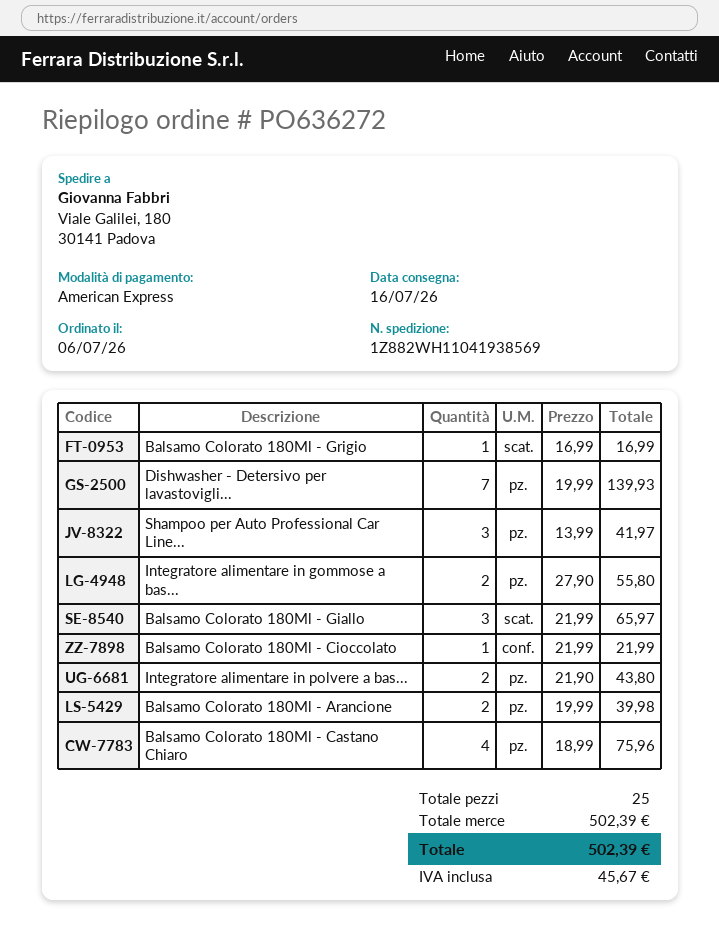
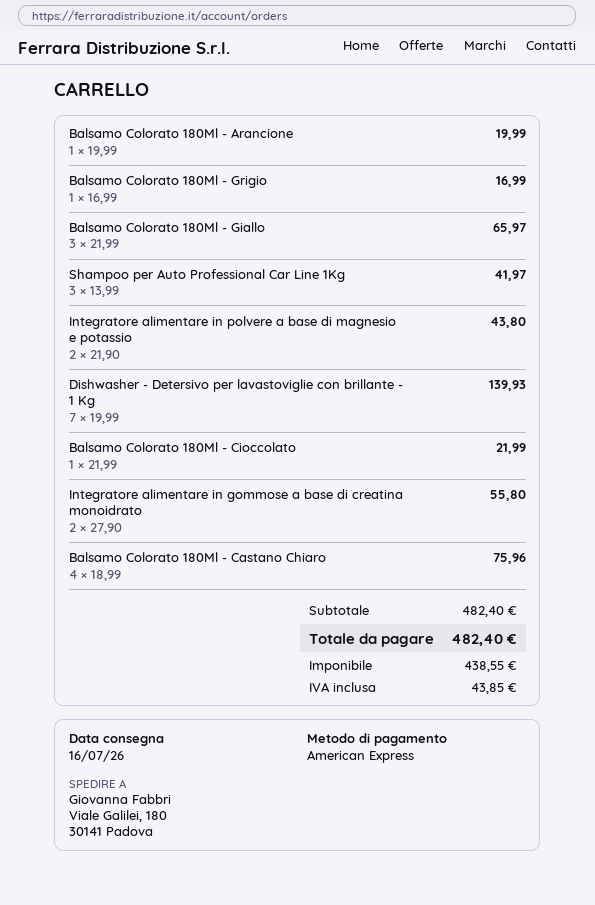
Balsamo Colorato 180Ml - Arancione: 2 x 19.99 = 39.98 -> 1 x 19.99 = 19.99
subtotal: 502.39 -> 482.40
tax: 45.67 -> 43.85
total: 502.39 -> 482.40

